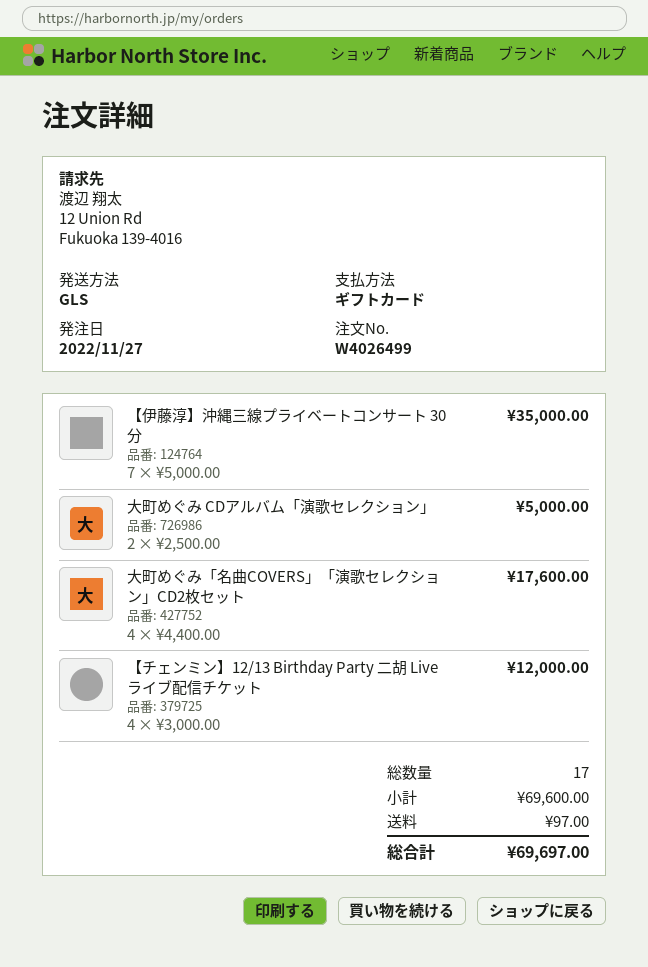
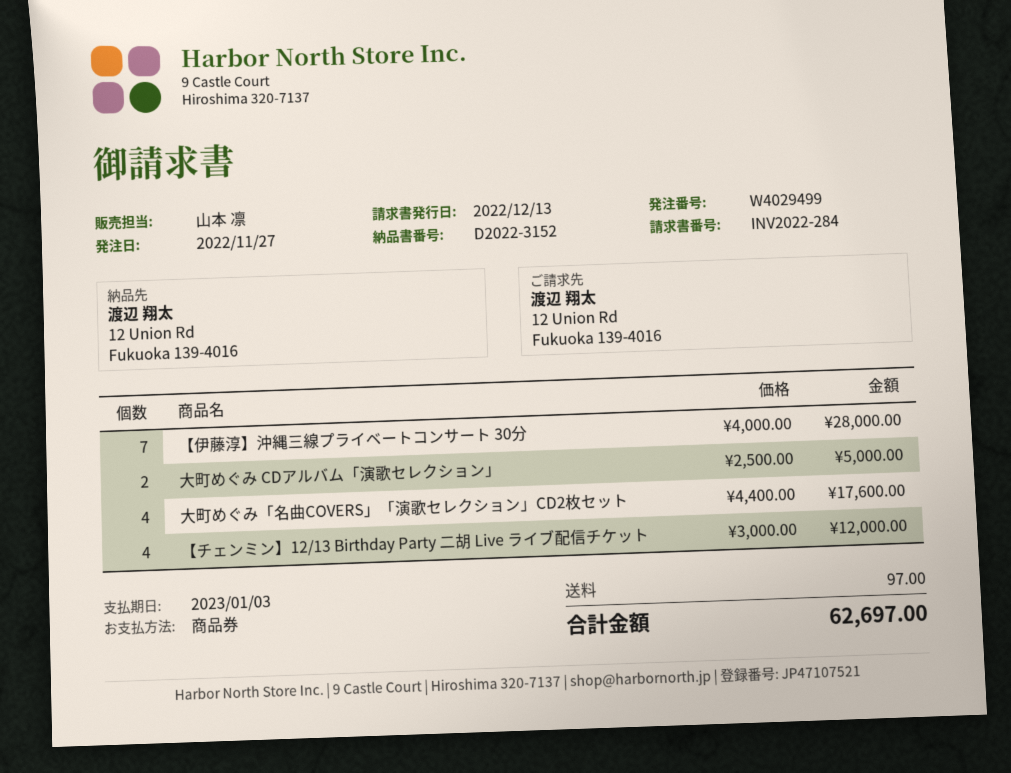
order number: W4026499 -> W4029499
【伊藤淳】沖縄三線プライベートコンサート 30分: 7 x 5000.00 = 35000.00 -> 7 x 4000.00 = 28000.00
total: 69697.00 -> 62697.00

